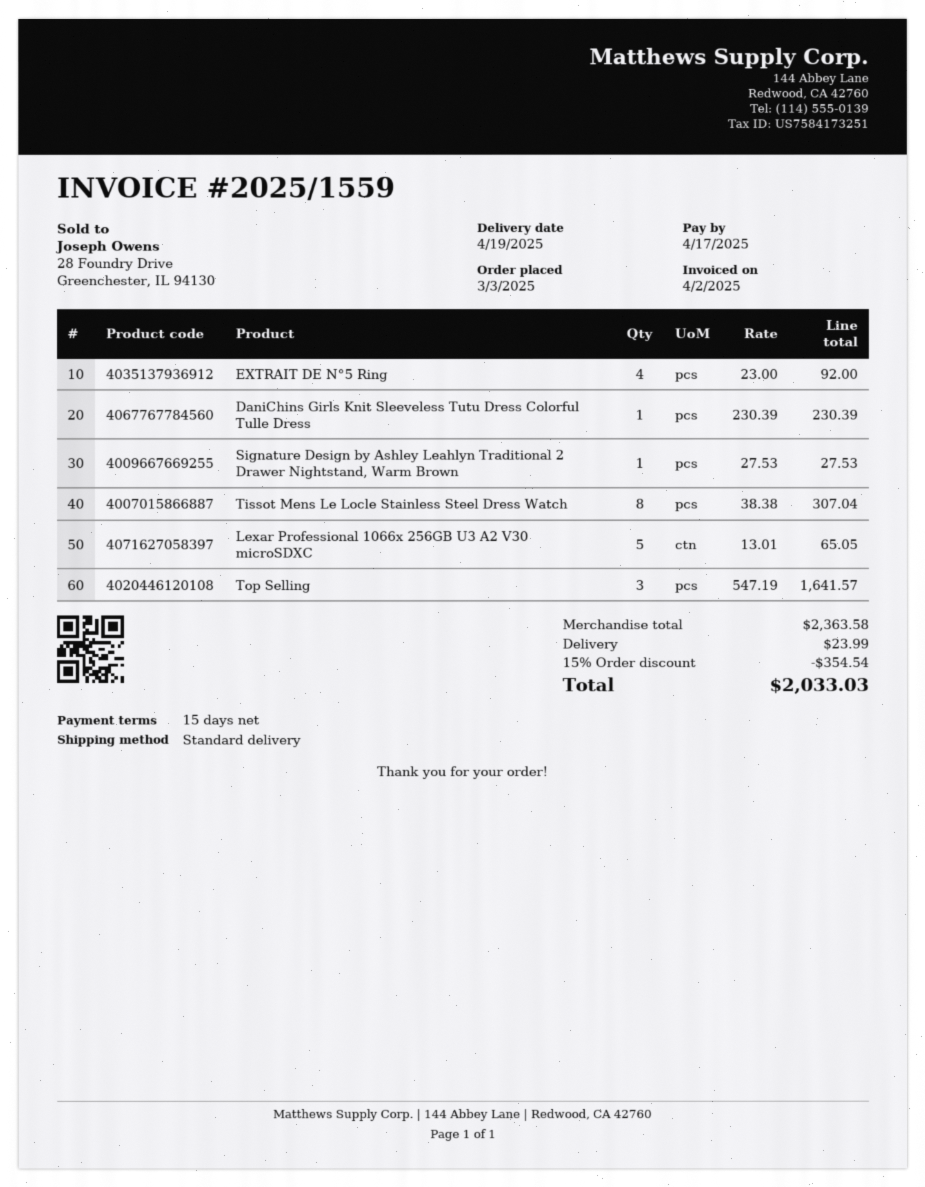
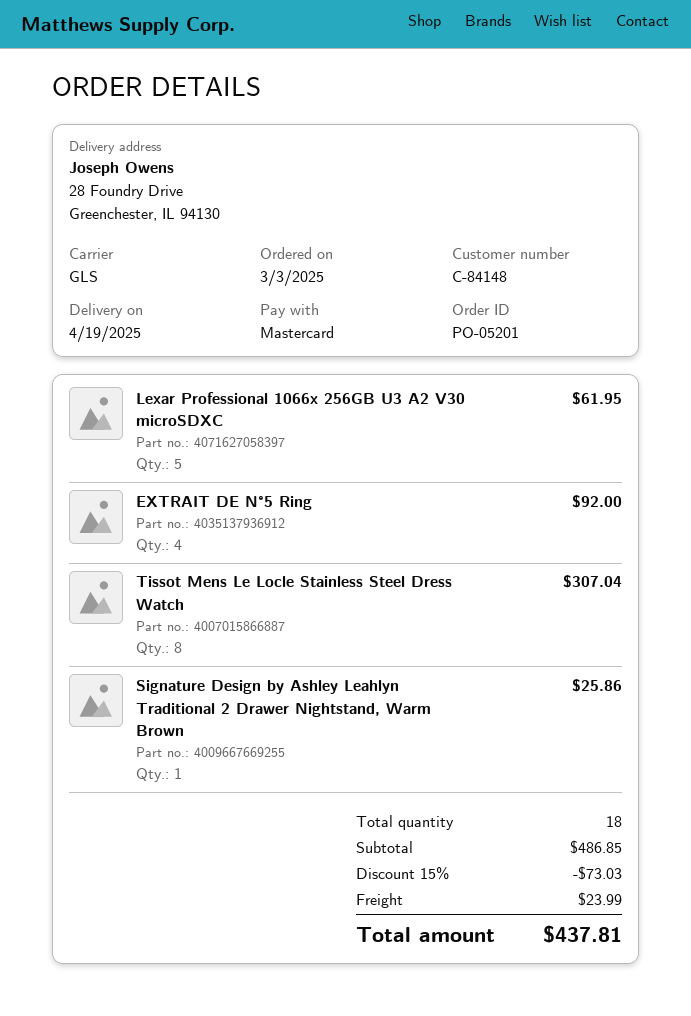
shipping method: standard -> GLS
DaniChins Girls Knit Sleeveless Tutu Dress Colorful Tulle Dress: 1 for 230.39 -> none
Signature Design by Ashley Leahlyn Traditional 2 Drawer Nightstand, Warm Brown: 1 for 27.53 -> 1 for 25.86
Lexar Professional 1066x 256GB U3 A2 V30 microSDXC: 5 for 65.05 -> 5 for 61.95
Top Selling: 3 for 1641.57 -> none
subtotal: 2363.58 -> 486.85
discount: 15% = 354.54 -> 15% = 73.03
total: 2033.03 -> 437.81

